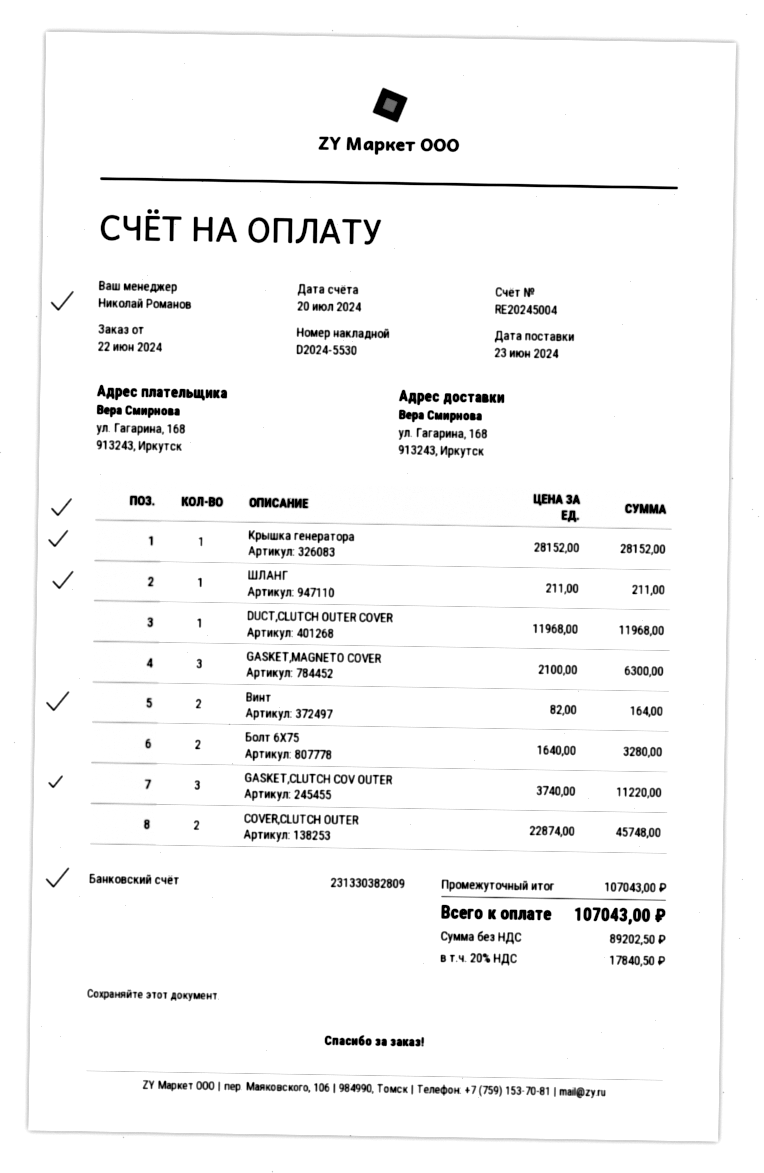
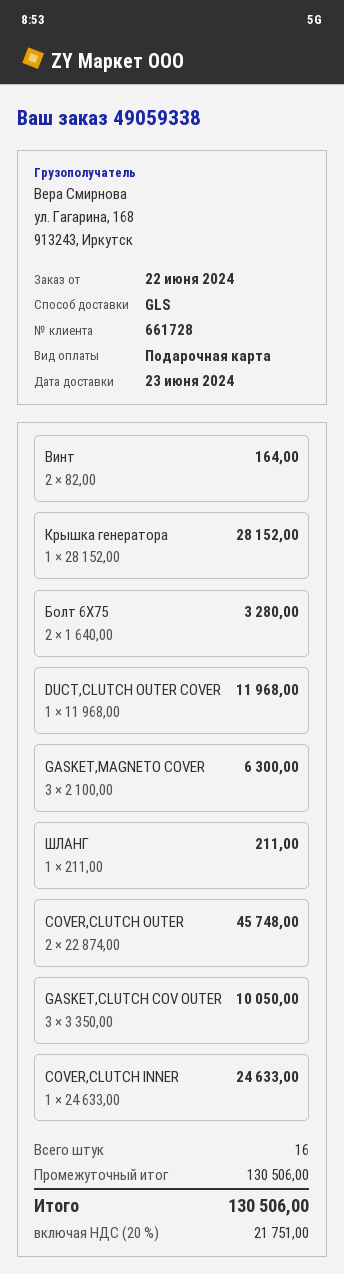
GASKET,CLUTCH COV OUTER: 3 x 3740.00 = 11220.00 -> 3 x 3350.00 = 10050.00
COVER,CLUTCH INNER: none -> 1 x 24633.00 = 24633.00
subtotal: 107043.00 -> 130506.00
tax: 20% = 17840.50 -> 20% = 21751.00
total: 107043.00 -> 130506.00

